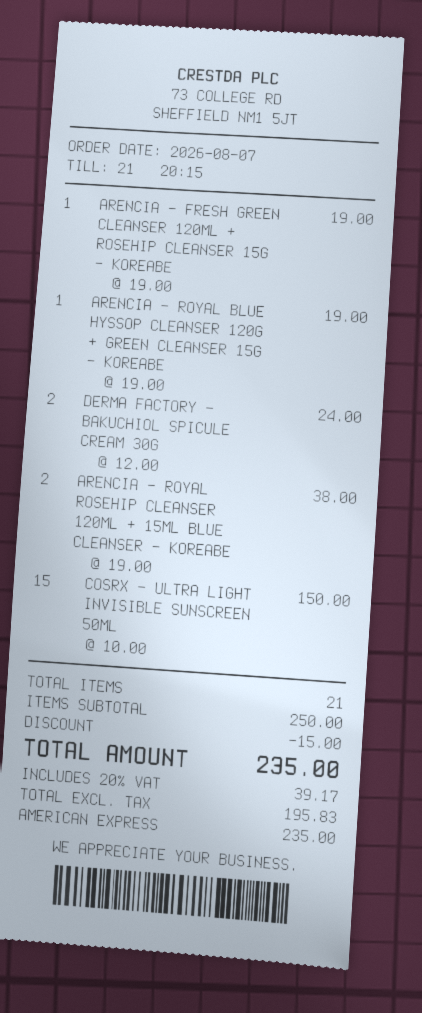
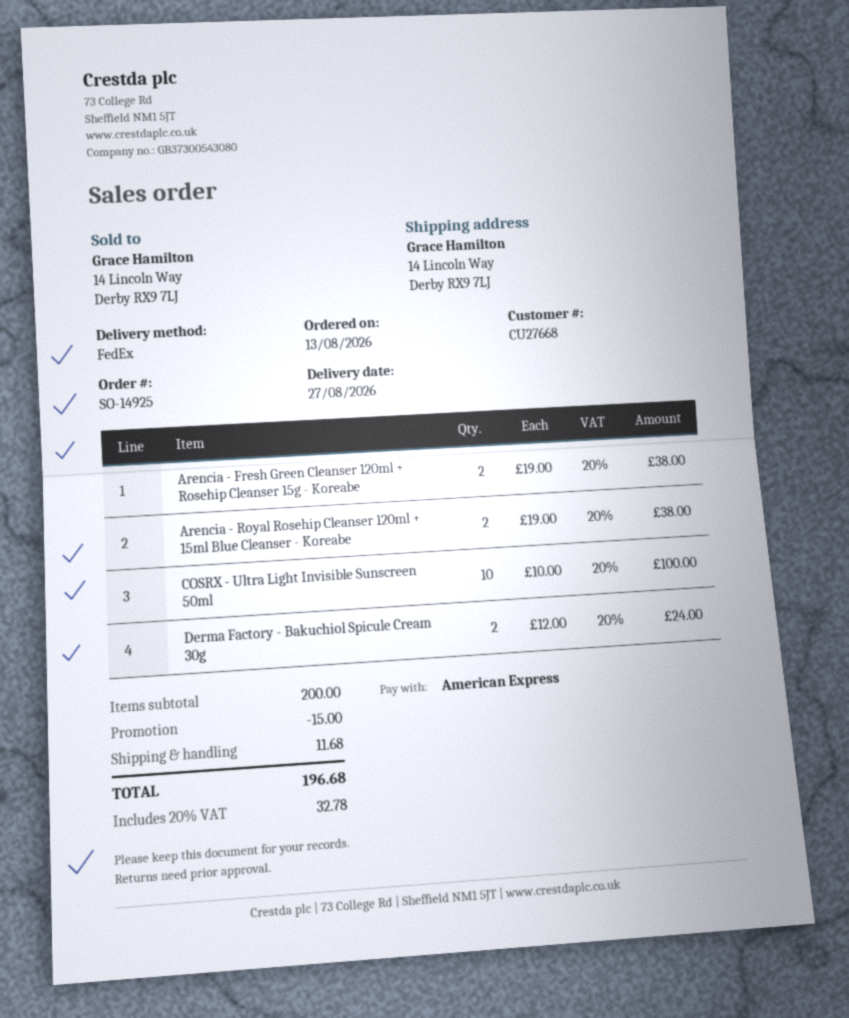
order date: 2026-08-07 -> 2026-08-13
ARENCIA - FRESH GREEN CLEANSER 120ML + ROSEHIP CLEANSER 15G - KOREABE: 1 x 19.00 = 19.00 -> 2 x 19.00 = 38.00
ARENCIA - ROYAL BLUE HYSSOP CLEANSER 120G + GREEN CLEANSER 15G - KOREABE: 1 x 19.00 = 19.00 -> none
COSRX - ULTRA LIGHT INVISIBLE SUNSCREEN 50ML: 15 x 10.00 = 150.00 -> 10 x 10.00 = 100.00
subtotal: 250.00 -> 200.00
shipping: none -> 11.68
tax: 20% = 39.17 -> 20% = 32.78
total: 235.00 -> 196.68

